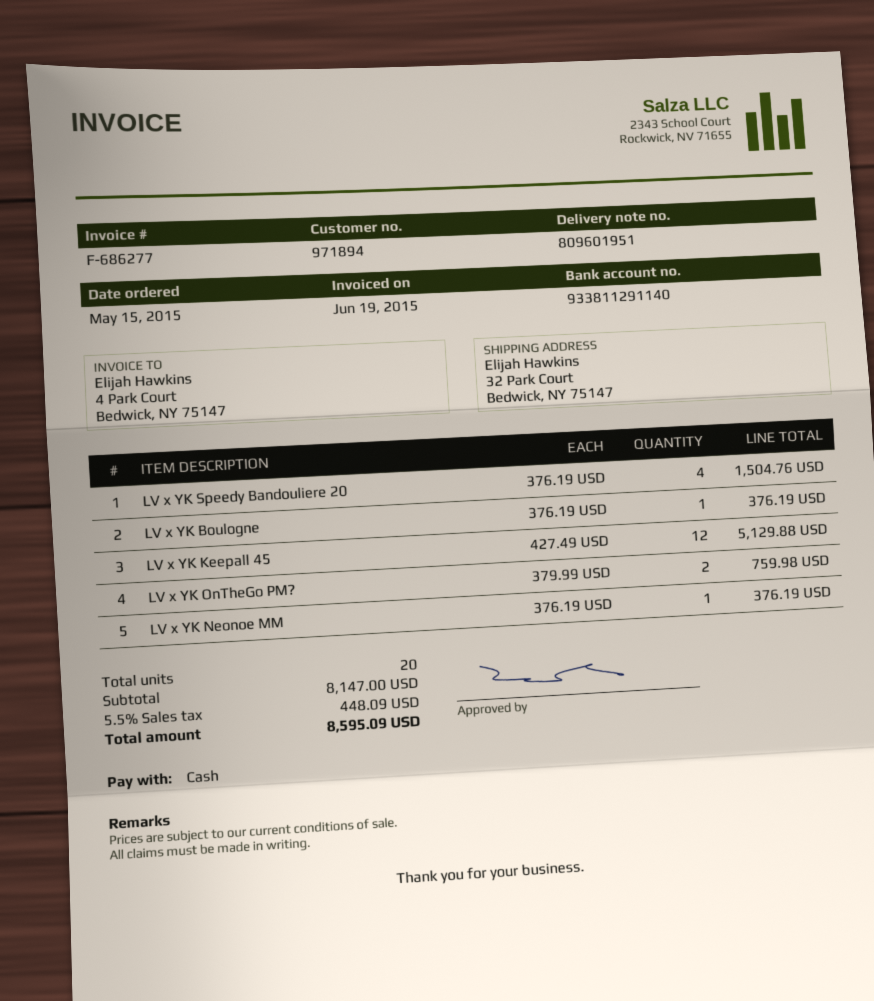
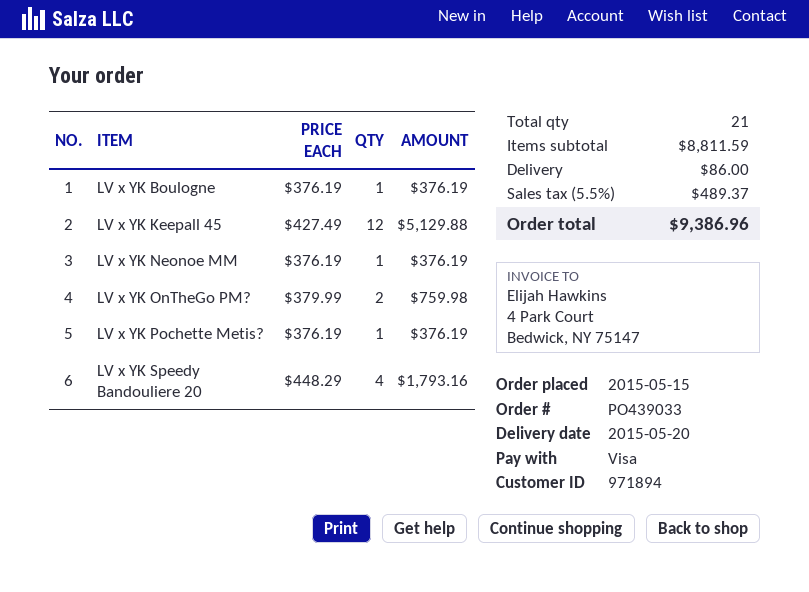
payment method: cash -> Visa
LV x YK Speedy Bandouliere 20: 4 x 376.19 = 1504.76 -> 4 x 448.29 = 1793.16
LV x YK Pochette Metis?: none -> 1 x 376.19 = 376.19
total quantity: 20 -> 21
subtotal: 8147.00 -> 8811.59
shipping: none -> 86.00
tax: 5.5% = 448.09 -> 5.5% = 489.37
total: 8595.09 -> 9386.96

